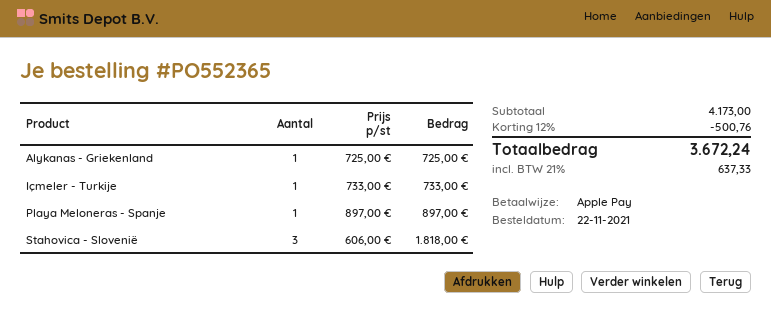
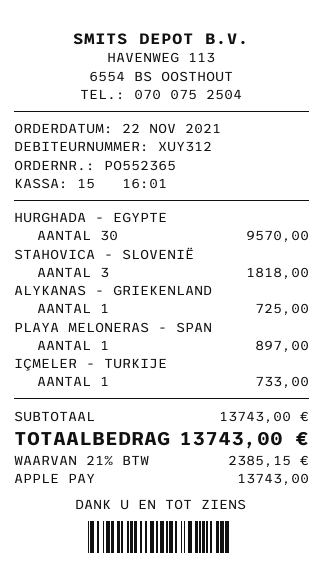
HURGHADA - EGYPTE: none -> 30 for 9570.00
subtotal: 4173.00 -> 13743.00
discount: 12% = 500.76 -> none
tax: 21% = 637.33 -> 21% = 2385.15
total: 3672.24 -> 13743.00

